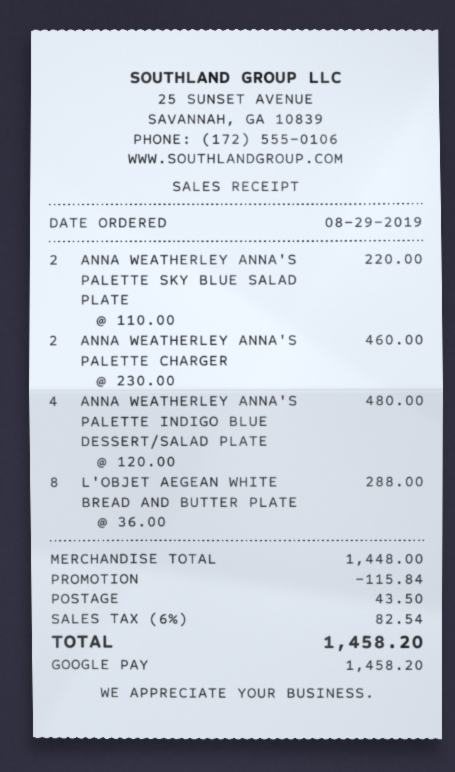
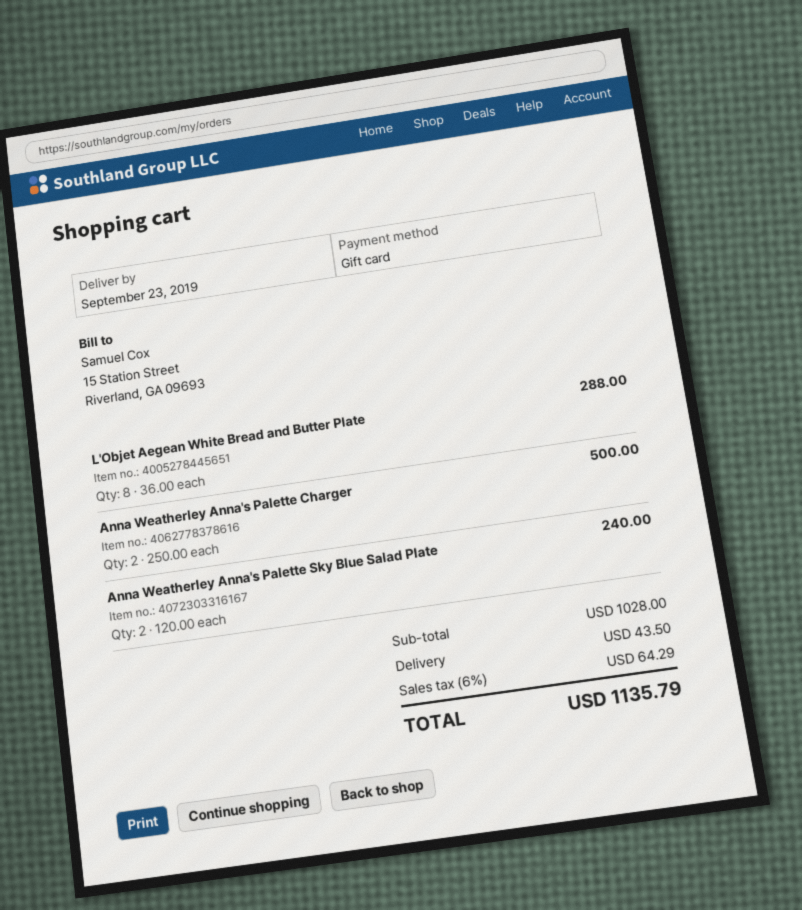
payment method: Google Pay -> gift card
ANNA WEATHERLEY ANNA'S PALETTE SKY BLUE SALAD PLATE: 2 x 110.00 = 220.00 -> 2 x 120.00 = 240.00
ANNA WEATHERLEY ANNA'S PALETTE CHARGER: 2 x 230.00 = 460.00 -> 2 x 250.00 = 500.00
ANNA WEATHERLEY ANNA'S PALETTE INDIGO BLUE DESSERT/SALAD PLATE: 4 x 120.00 = 480.00 -> none
subtotal: 1448.00 -> 1028.00
discount: 115.84 -> none
tax: 6% = 82.54 -> 6% = 64.29
total: 1458.20 -> 1135.79

